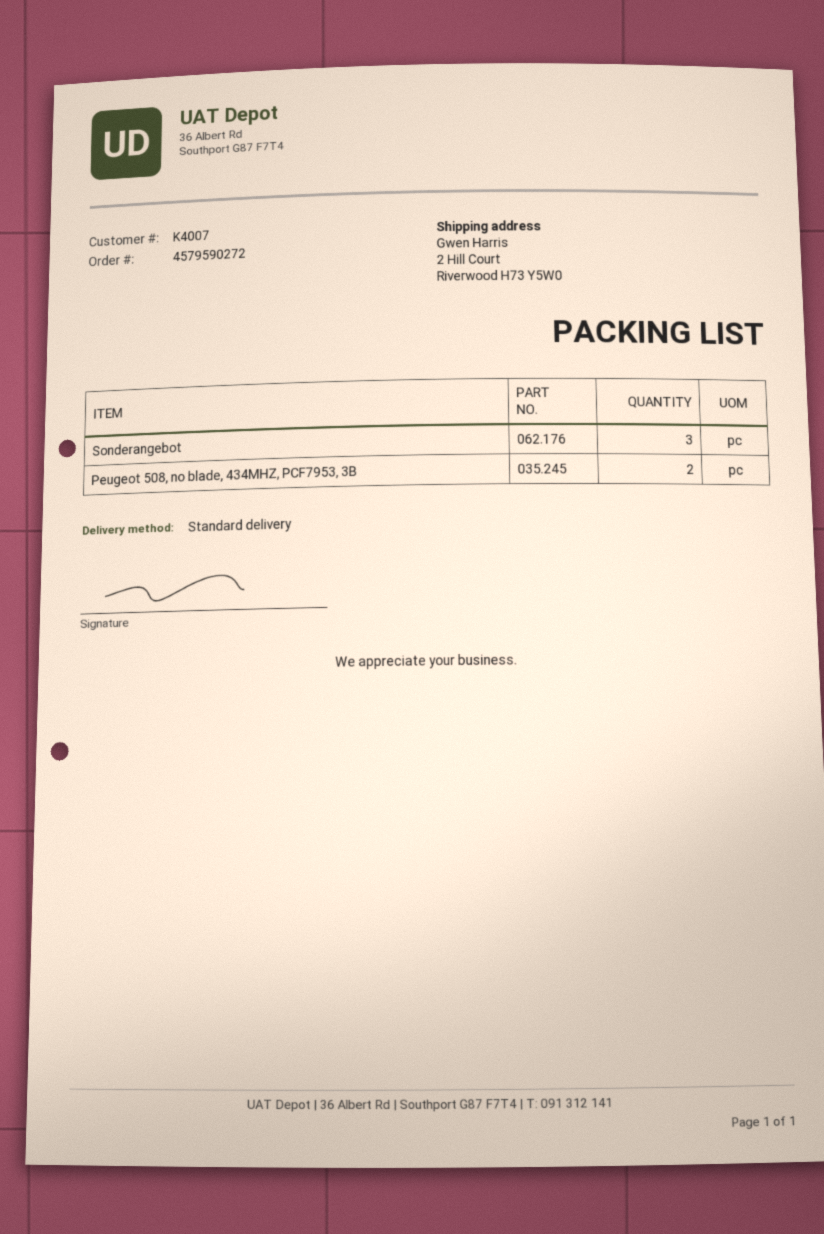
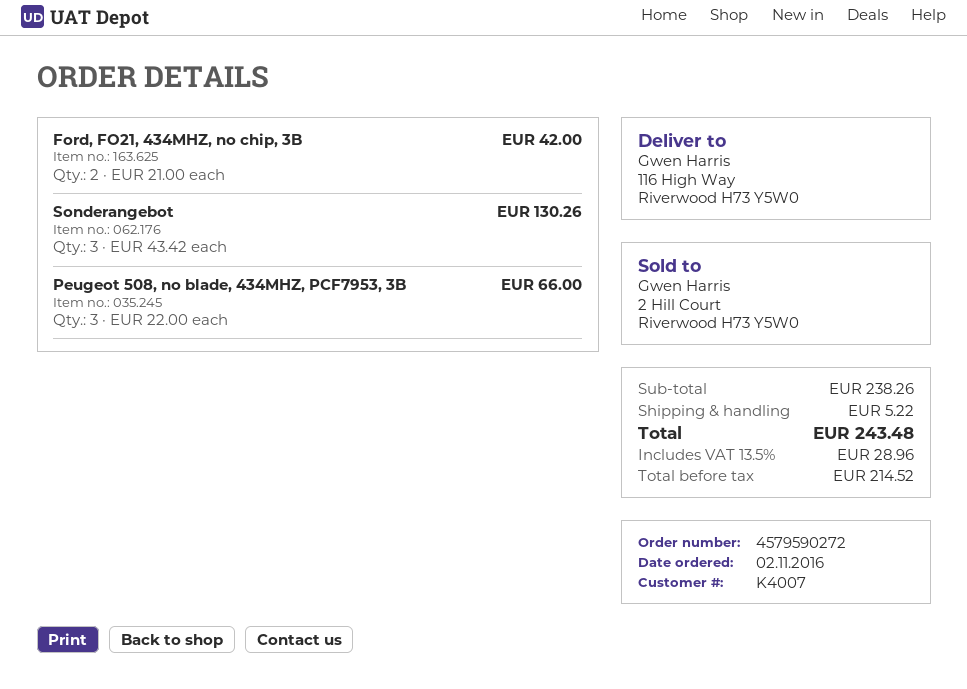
ship to: 2 Hill Court, Riverwood H73 Y5W0 -> 116 High Way, Riverwood H73 Y5W0
Peugeot 508, no blade, 434MHZ, PCF7953, 3B: 2 -> 3
Ford, FO21, 434MHZ, no chip, 3B: none -> 2

